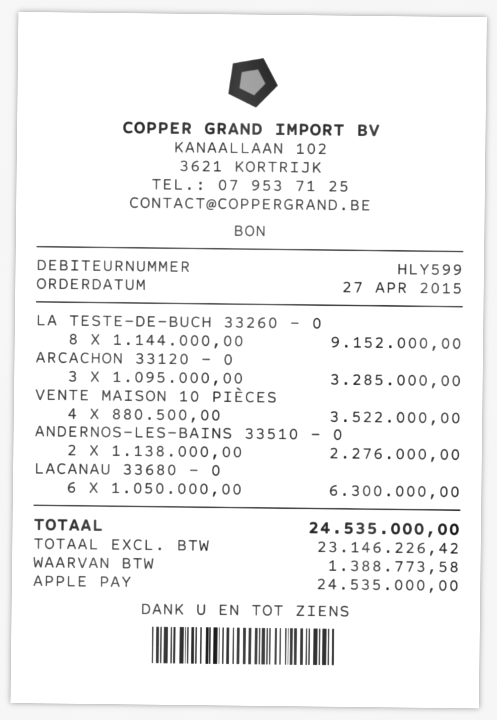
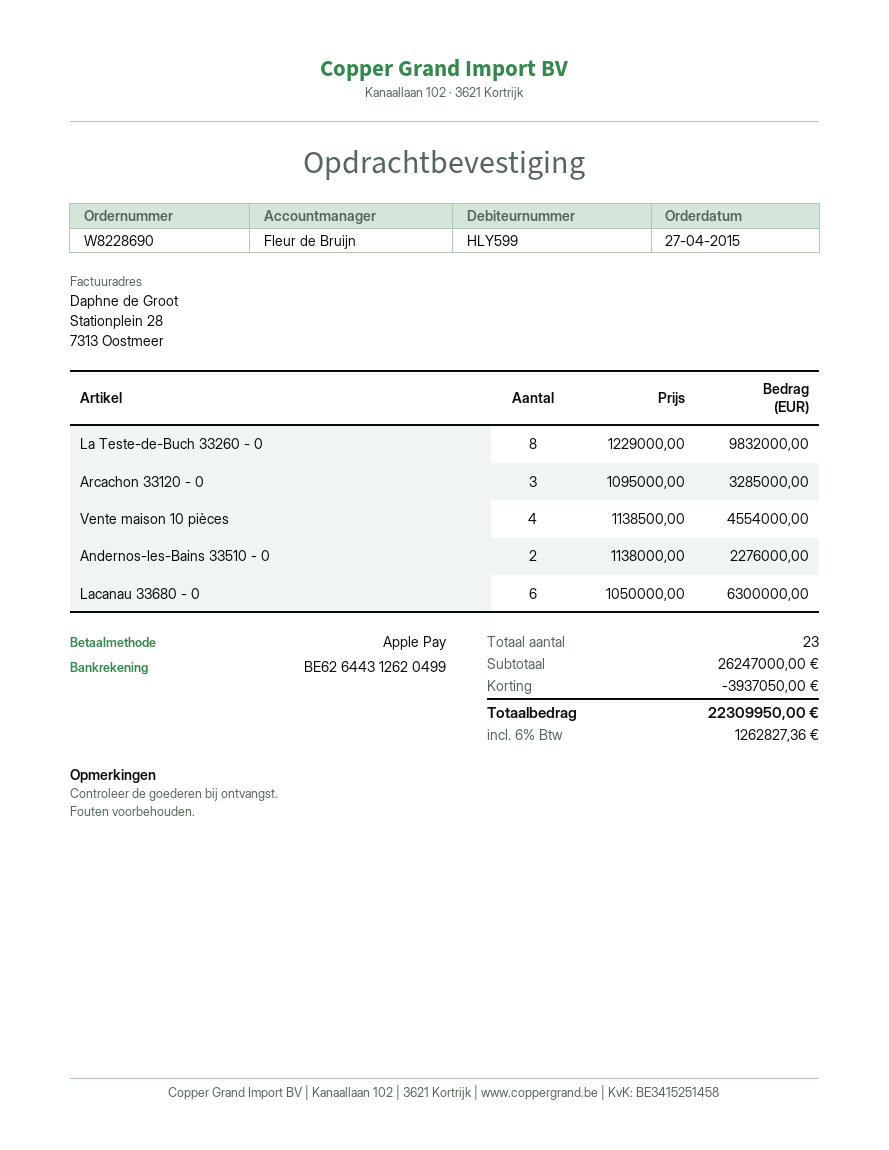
LA TESTE-DE-BUCH 33260 - 0: 8 x 1144000.00 = 9152000.00 -> 8 x 1229000.00 = 9832000.00
VENTE MAISON 10 PIÈCES: 4 x 880500.00 = 3522000.00 -> 4 x 1138500.00 = 4554000.00
discount: none -> 3937050.00
tax: 1388773.58 -> 1262827.36
total: 24535000.00 -> 22309950.00

